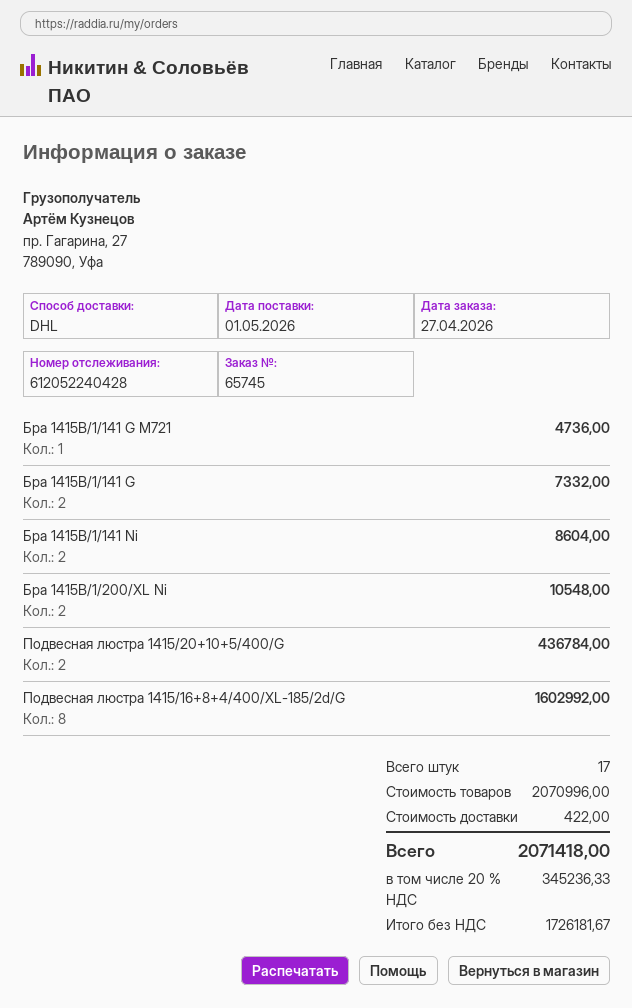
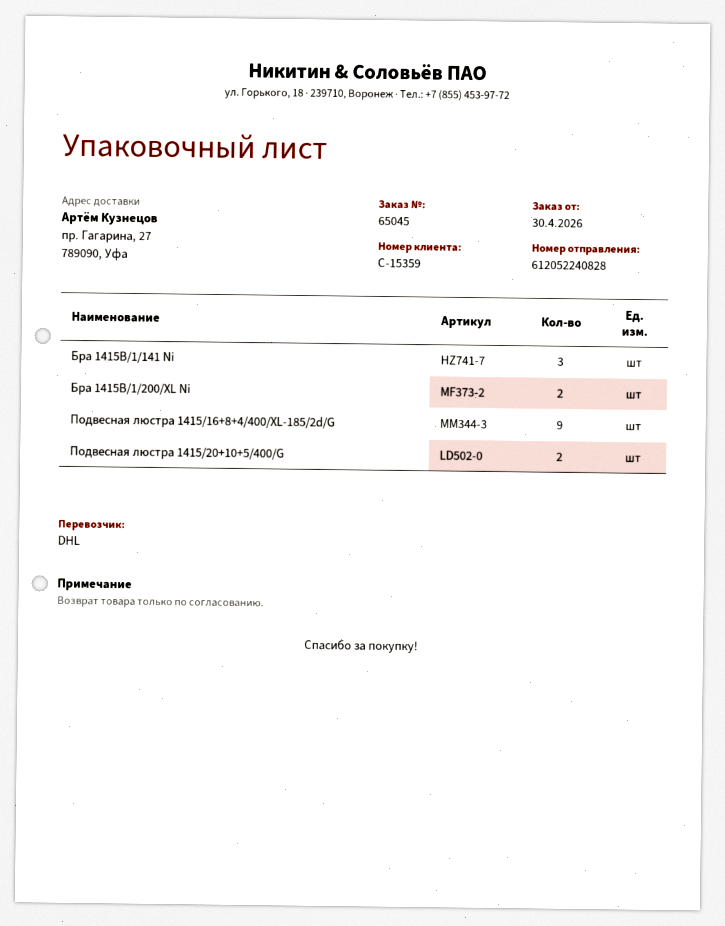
order number: 65745 -> 65045
order date: 2026-04-27 -> 2026-04-30
tracking number: 612052240428 -> 612052240828
Бра 1415B/1/141 G M721: 1 -> none
Бра 1415B/1/141 G: 2 -> none
Бра 1415B/1/141 Ni: 2 -> 3
Подвесная люстра 1415/16+8+4/400/XL-185/2d/G: 8 -> 9

